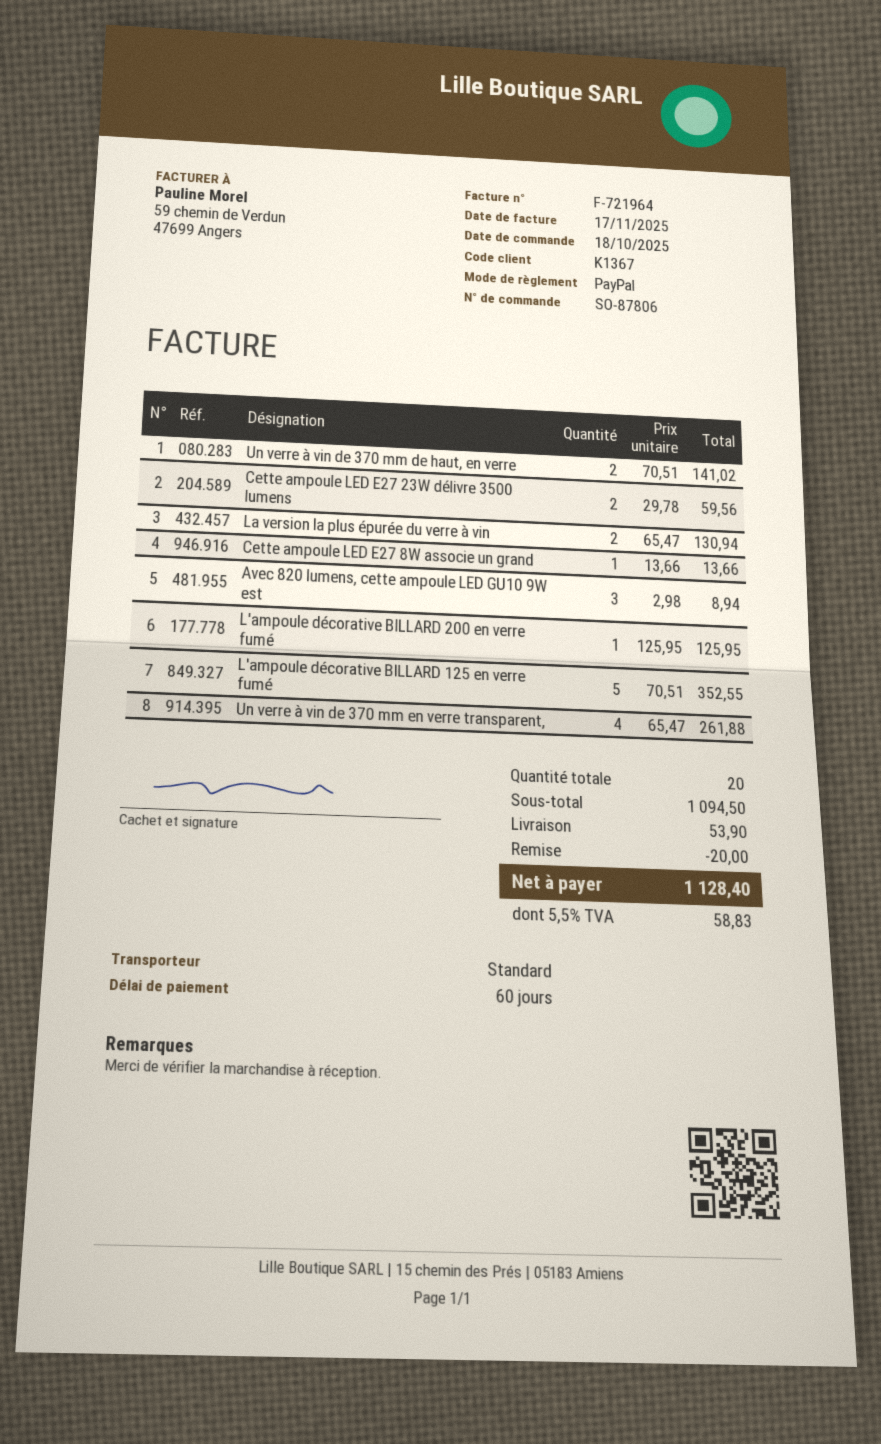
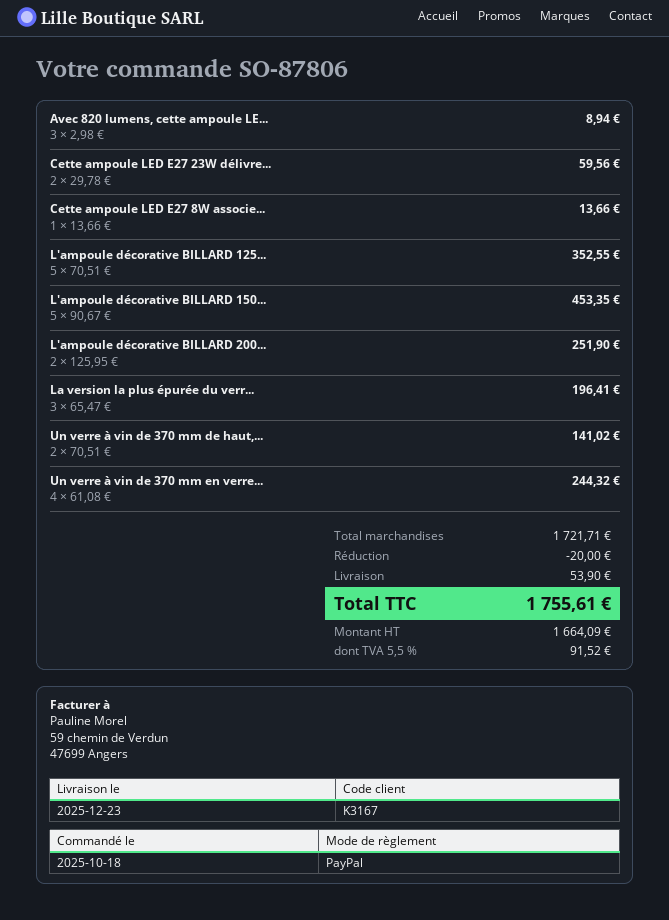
customer number: K1367 -> K3167
La version la plus épurée du verre à vin: 2 x 65.47 = 130.94 -> 3 x 65.47 = 196.41
L'ampoule décorative BILLARD 200 en verre fumé: 1 x 125.95 = 125.95 -> 2 x 125.95 = 251.90
Un verre à vin de 370 mm en verre transparent,: 4 x 65.47 = 261.88 -> 4 x 61.08 = 244.32
L'ampoule décorative BILLARD 150...: none -> 5 x 90.67 = 453.35
subtotal: 1094.50 -> 1721.71
tax: 5.5% = 58.83 -> 5.5% = 91.52
total: 1128.40 -> 1755.61

